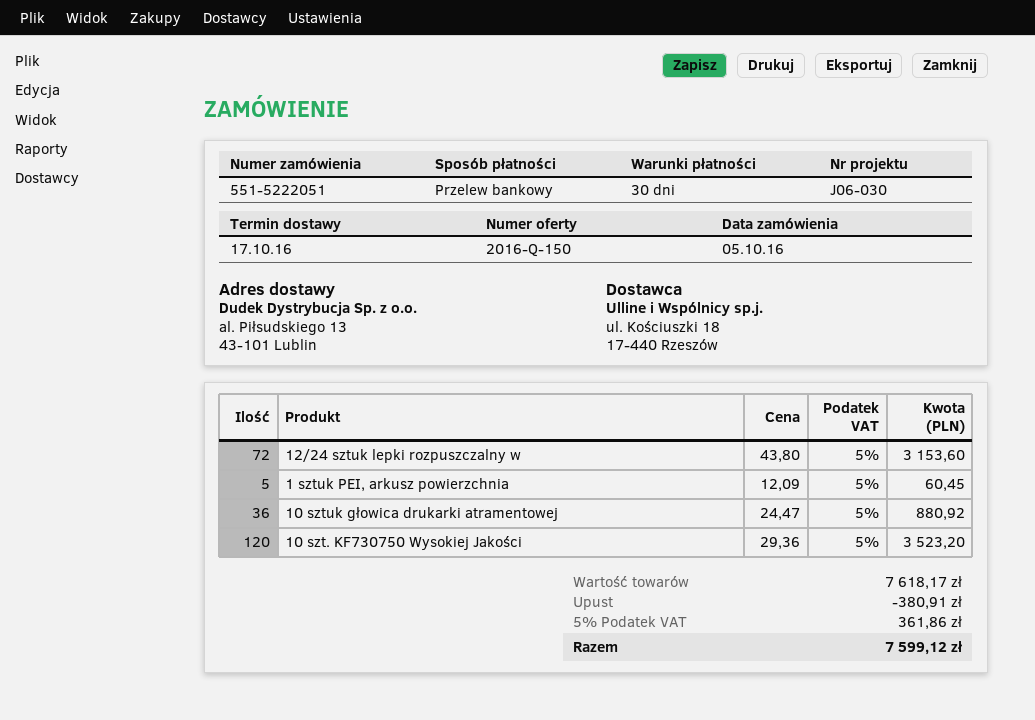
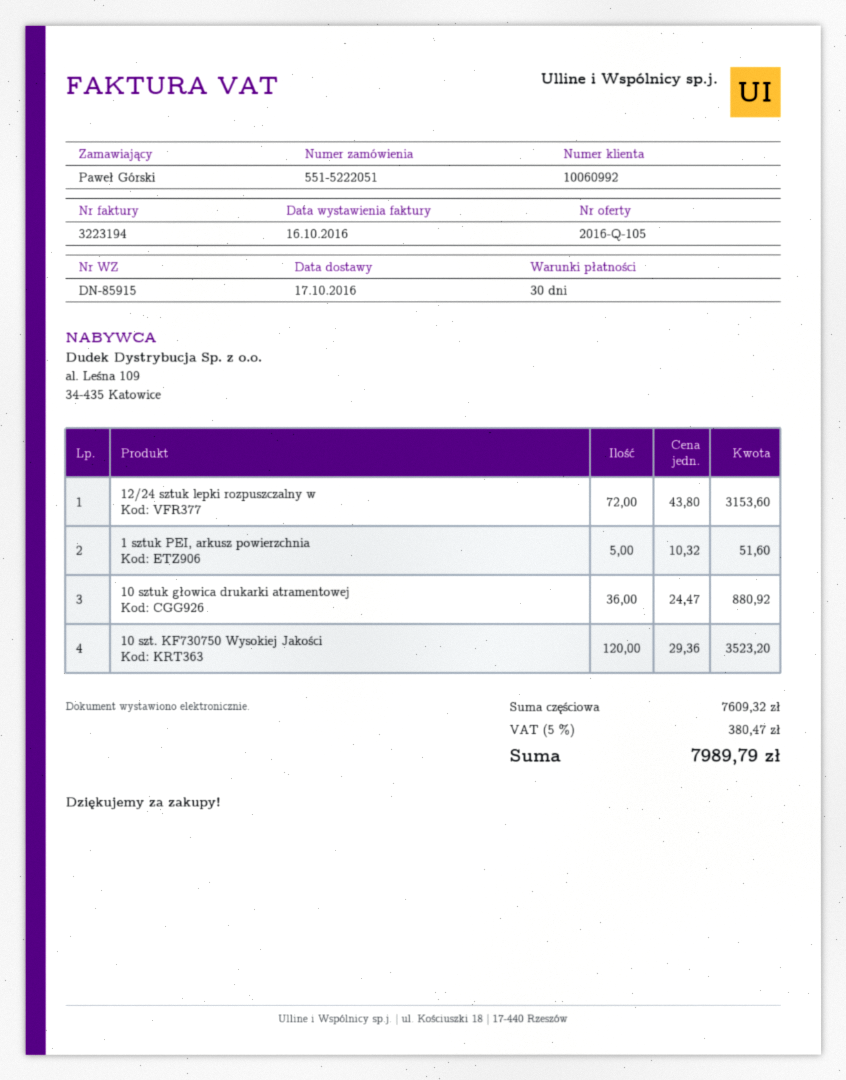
quote number: 2016-Q-150 -> 2016-Q-105
1 sztuk PEI, arkusz powierzchnia: 5 x 12.09 = 60.45 -> 5 x 10.32 = 51.60
subtotal: 7618.17 -> 7609.32
discount: 380.91 -> none
tax: 5% = 361.86 -> 5% = 380.47
total: 7599.12 -> 7989.79

